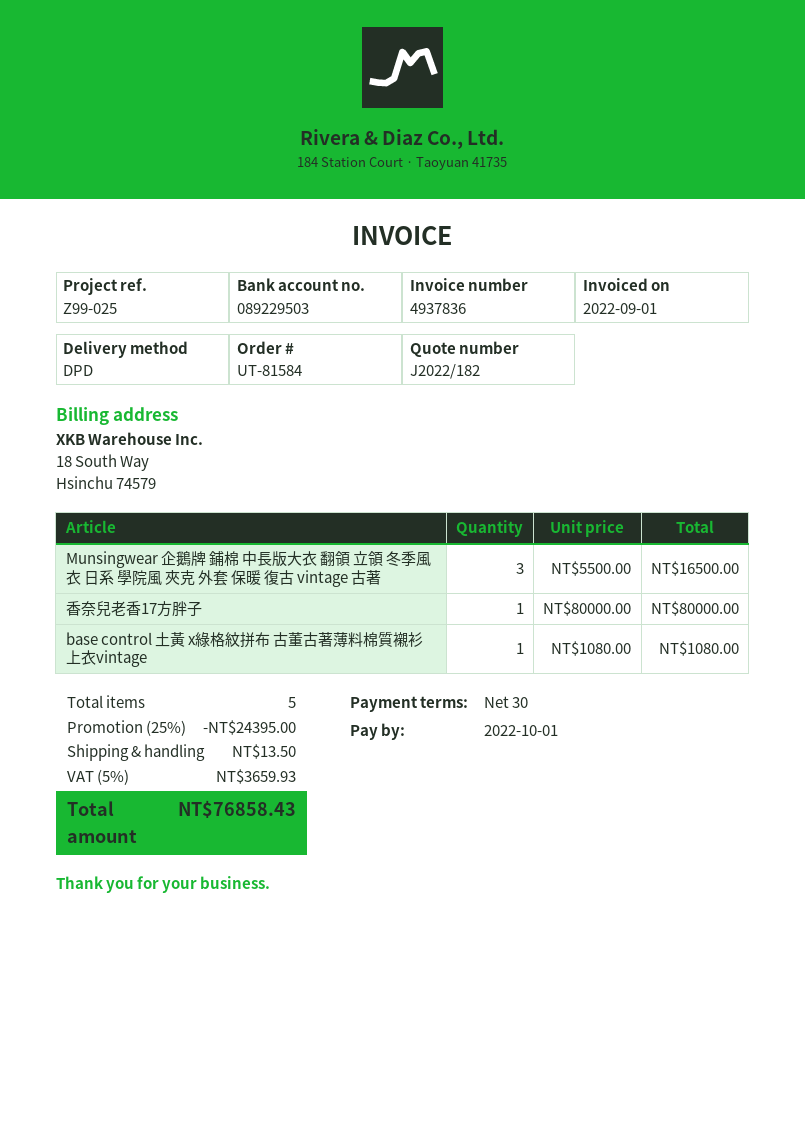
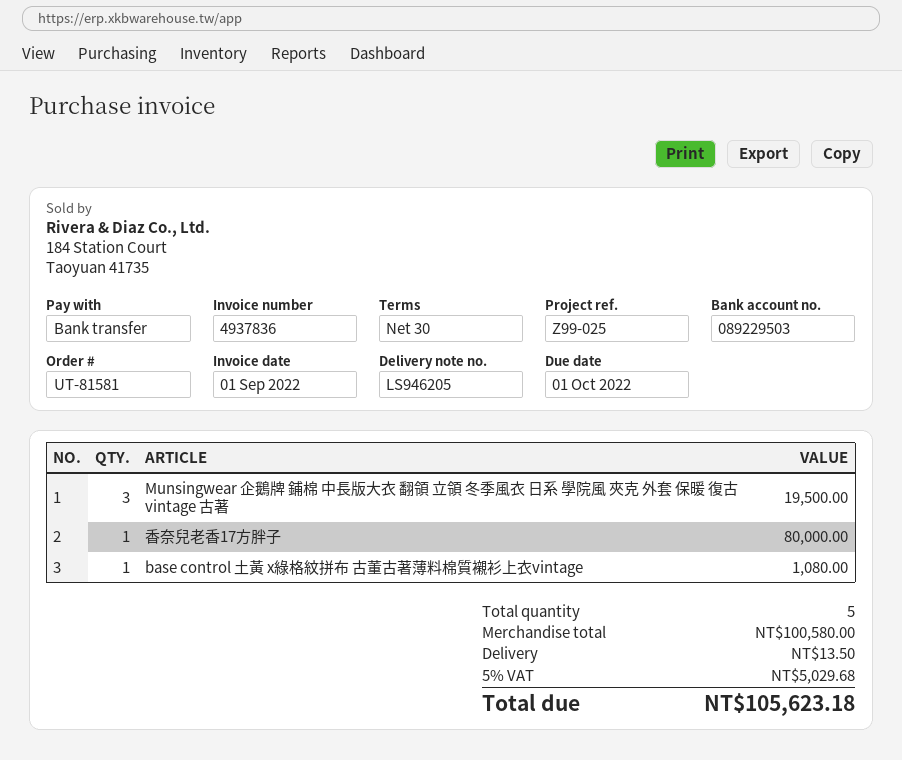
order number: UT-81584 -> UT-81581
Munsingwear 企鵝牌 鋪棉 中長版大衣 翻領 立領 冬季風衣 日系 學院風 夾克 外套 保暖 復古 vintage 古著: 3 for 16500.00 -> 3 for 19500.00
discount: 25% = 24395.00 -> none
tax: 5% = 3659.93 -> 5% = 5029.68
total: 76858.43 -> 105623.18

